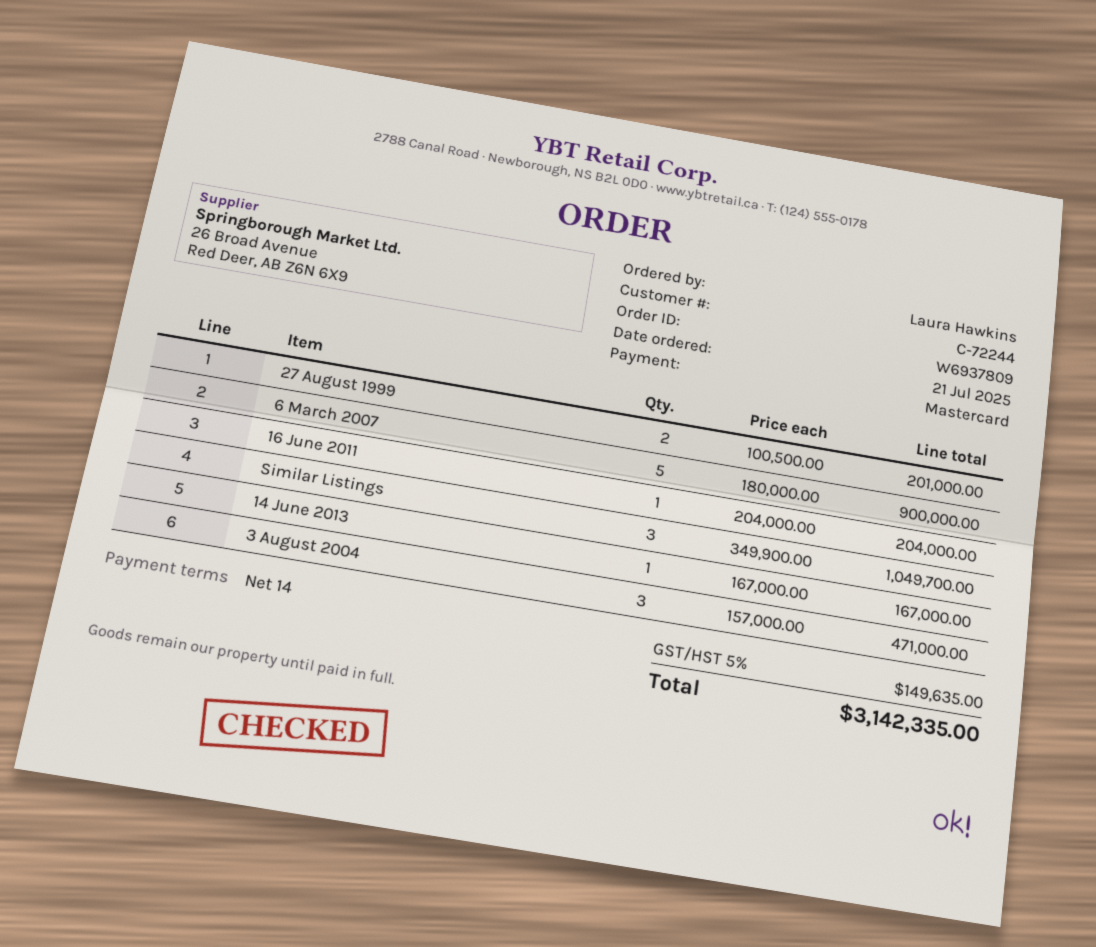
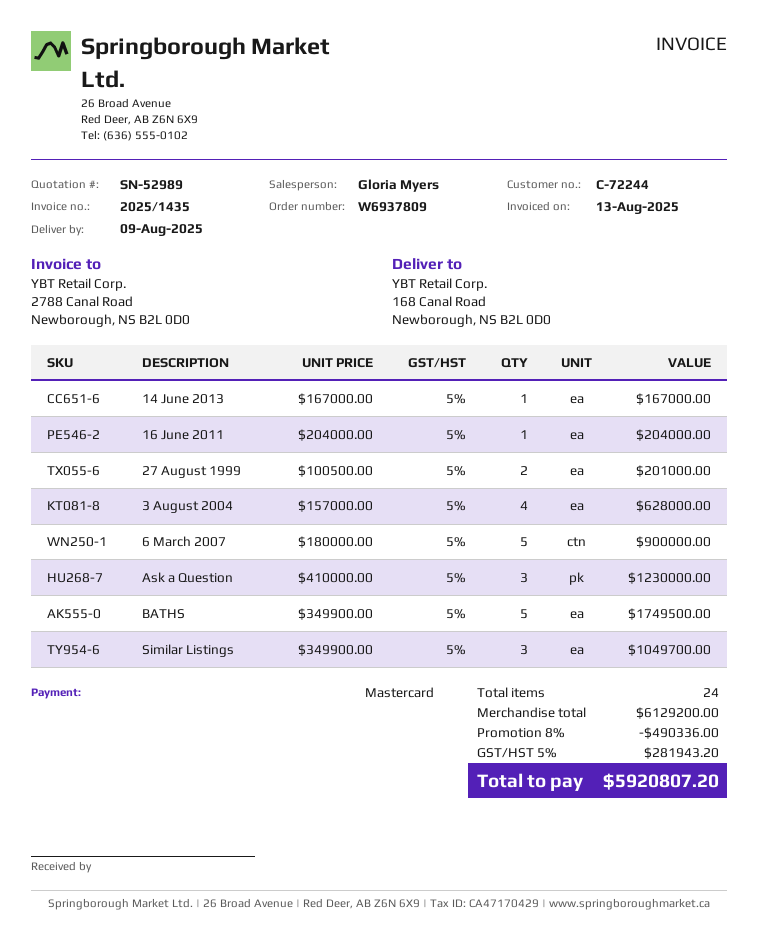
3 August 2004: 3 x 157000.00 = 471000.00 -> 4 x 157000.00 = 628000.00
Ask a Question: none -> 3 x 410000.00 = 1230000.00
BATHS: none -> 5 x 349900.00 = 1749500.00
discount: none -> 8% = 490336.00
tax: 5% = 149635.00 -> 5% = 281943.20
total: 3142335.00 -> 5920807.20

